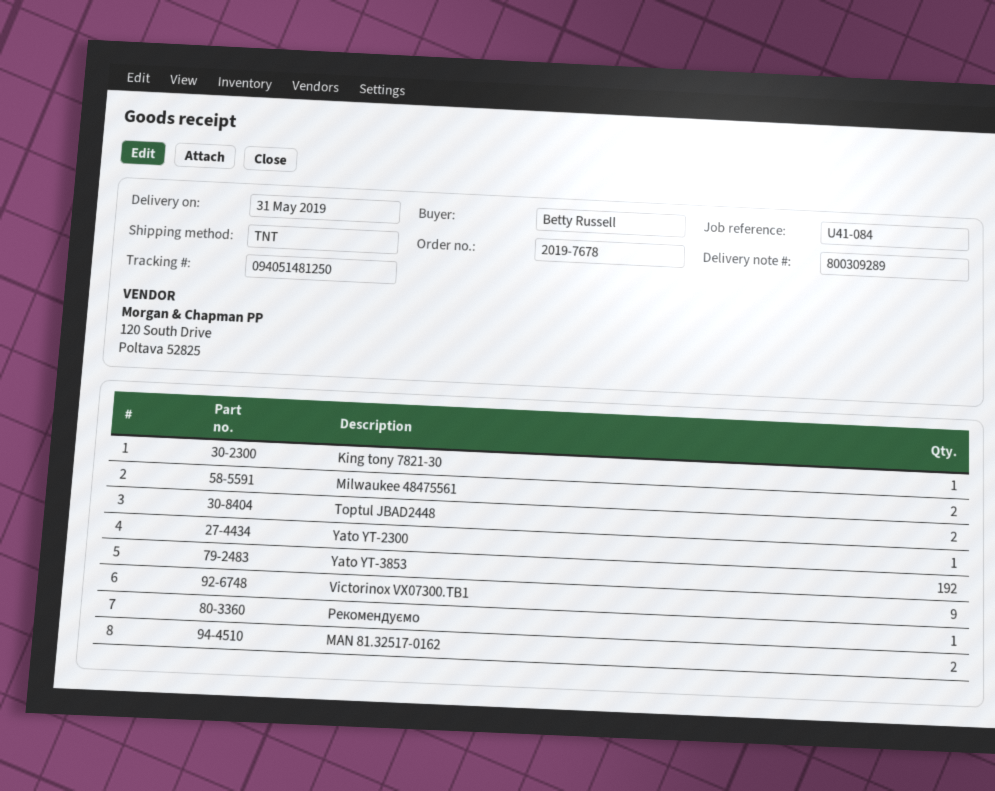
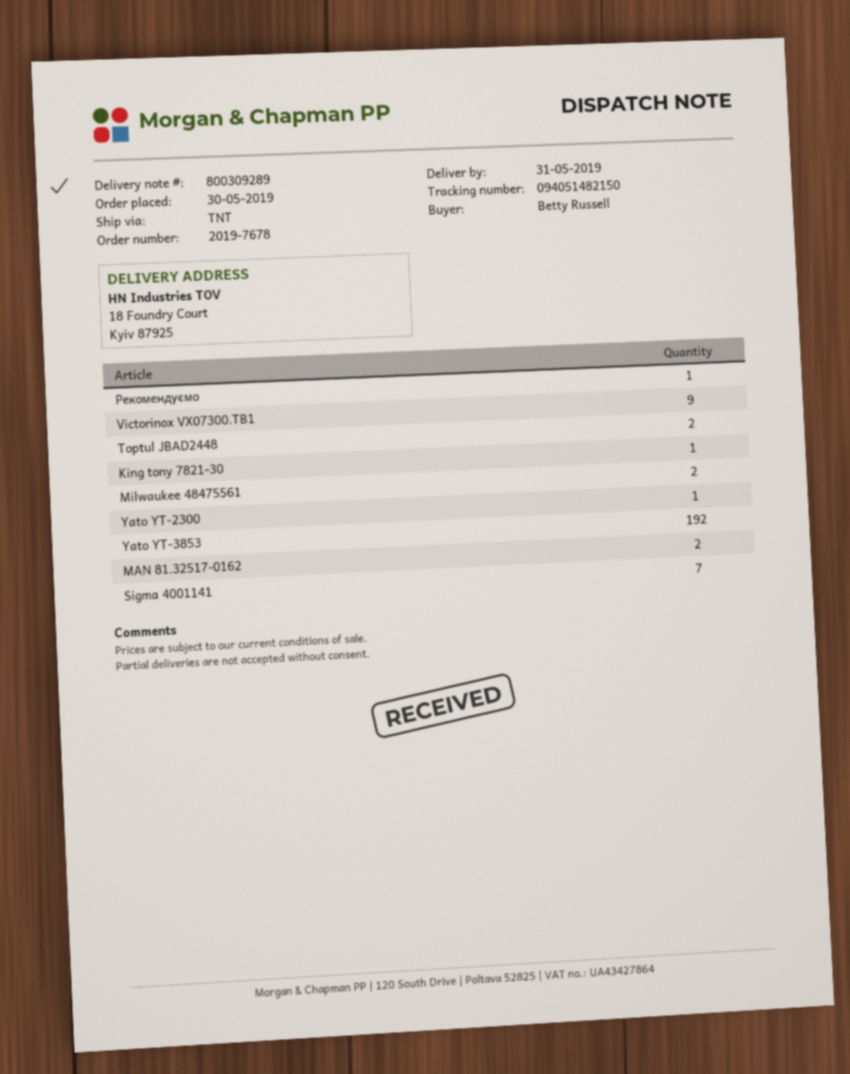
tracking number: 094051481250 -> 094051482150
Sigma 4001141: none -> 7

